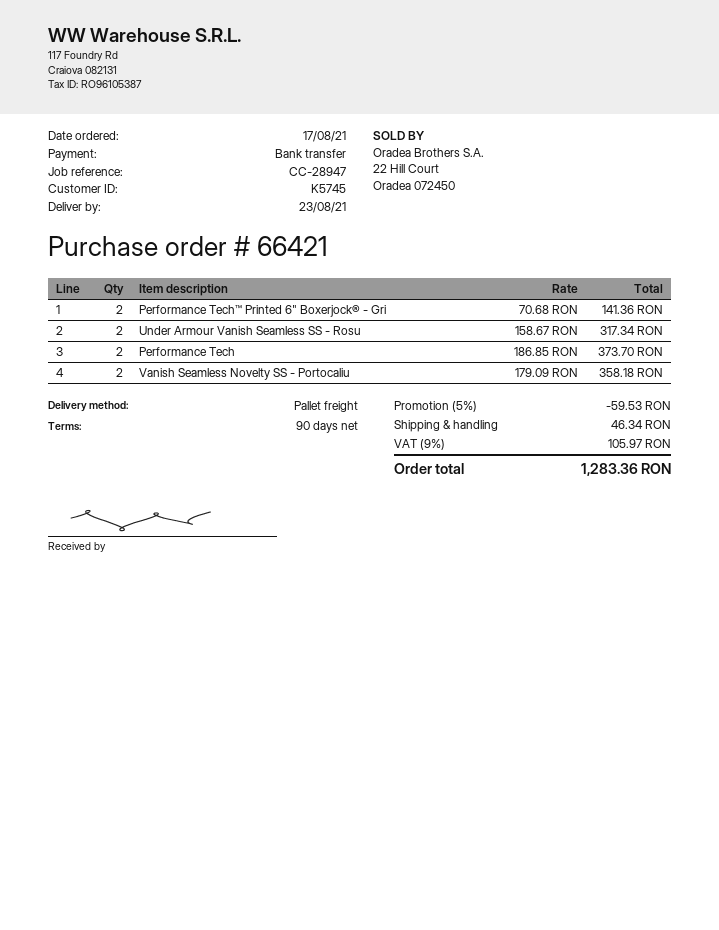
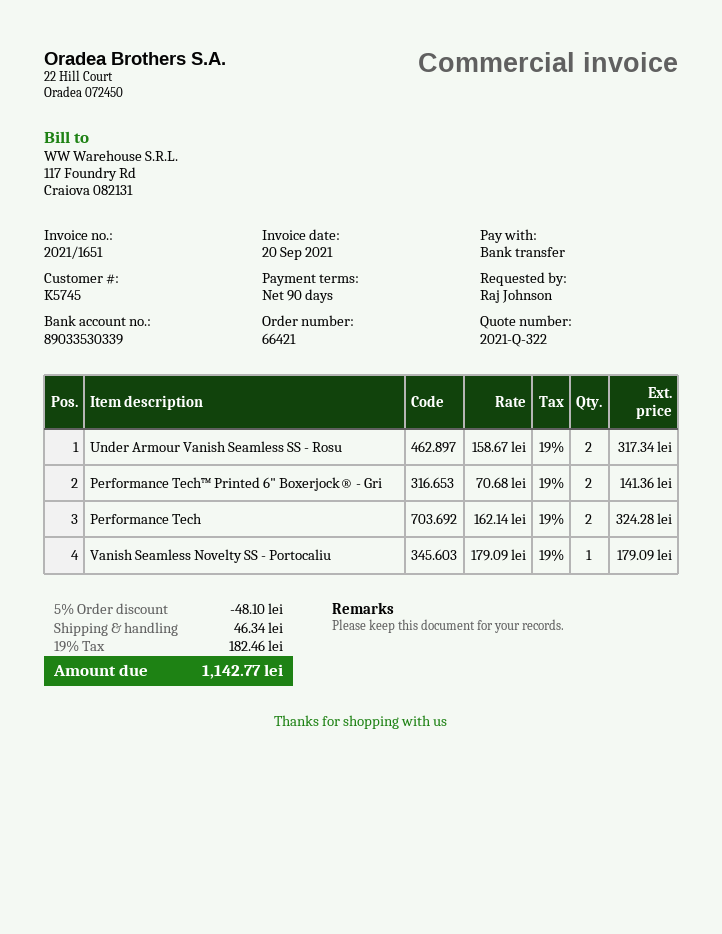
Performance Tech: 2 x 186.85 = 373.70 -> 2 x 162.14 = 324.28
Vanish Seamless Novelty SS - Portocaliu: 2 x 179.09 = 358.18 -> 1 x 179.09 = 179.09
discount: 5% = 59.53 -> 5% = 48.10
tax: 9% = 105.97 -> 19% = 182.46
total: 1283.36 -> 1142.77

